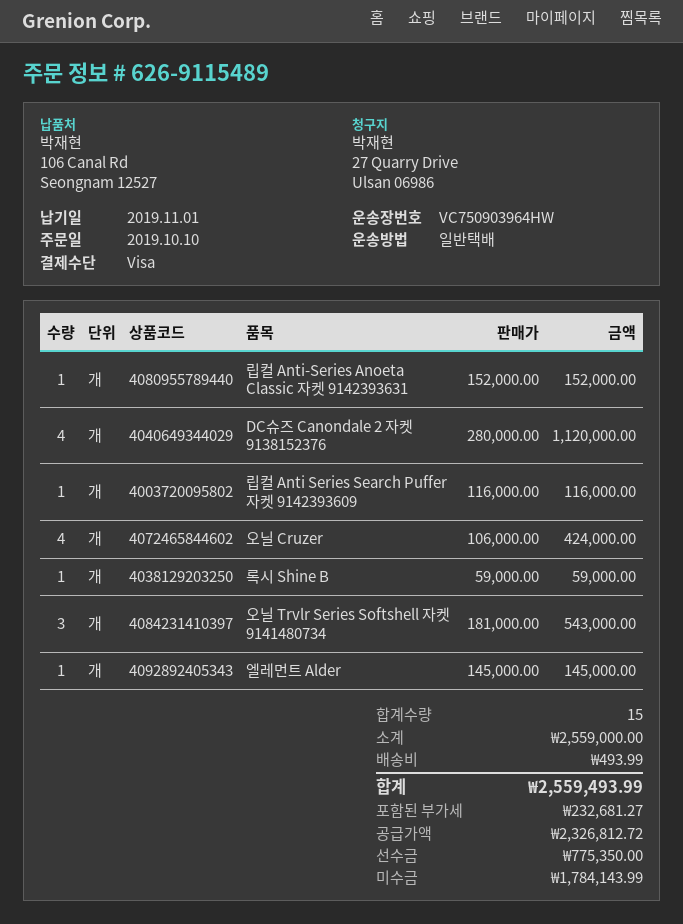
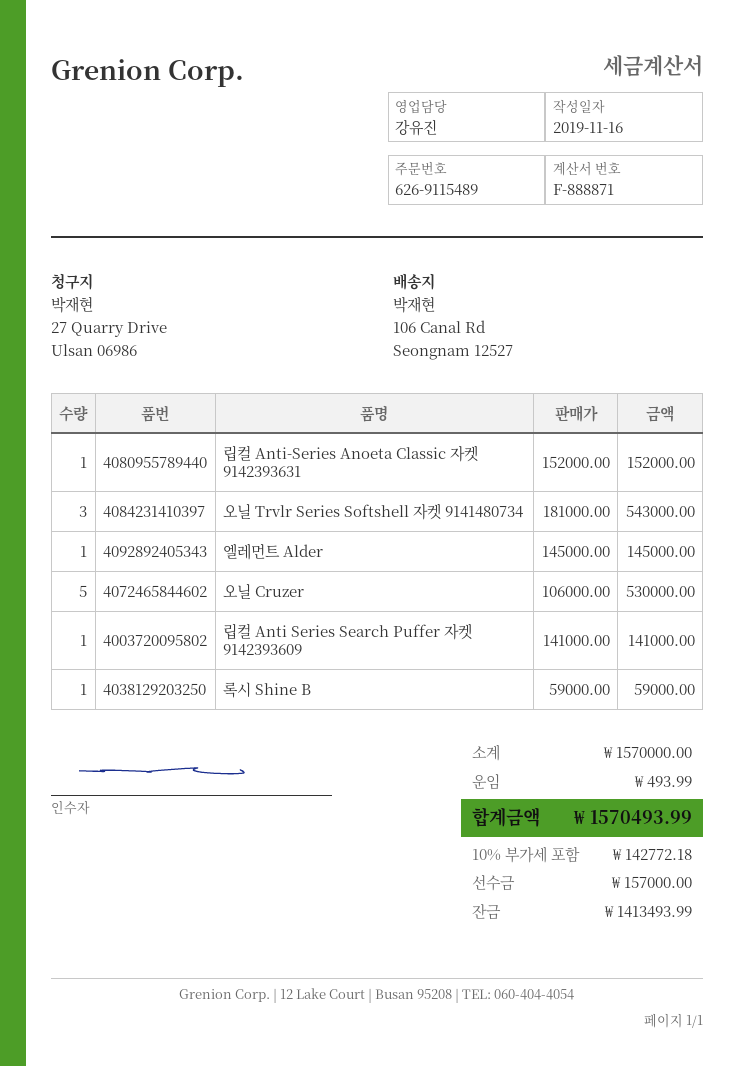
DC슈즈 Canondale 2 자켓 9138152376: 4 x 280000.00 = 1120000.00 -> none
립컬 Anti Series Search Puffer 자켓 9142393609: 1 x 116000.00 = 116000.00 -> 1 x 141000.00 = 141000.00
오닐 Cruzer: 4 x 106000.00 = 424000.00 -> 5 x 106000.00 = 530000.00
subtotal: 2559000.00 -> 1570000.00
tax: 232681.27 -> 142772.18
total: 2559493.99 -> 1570493.99
deposit: 775350.00 -> 157000.00
balance: 1784143.99 -> 1413493.99

